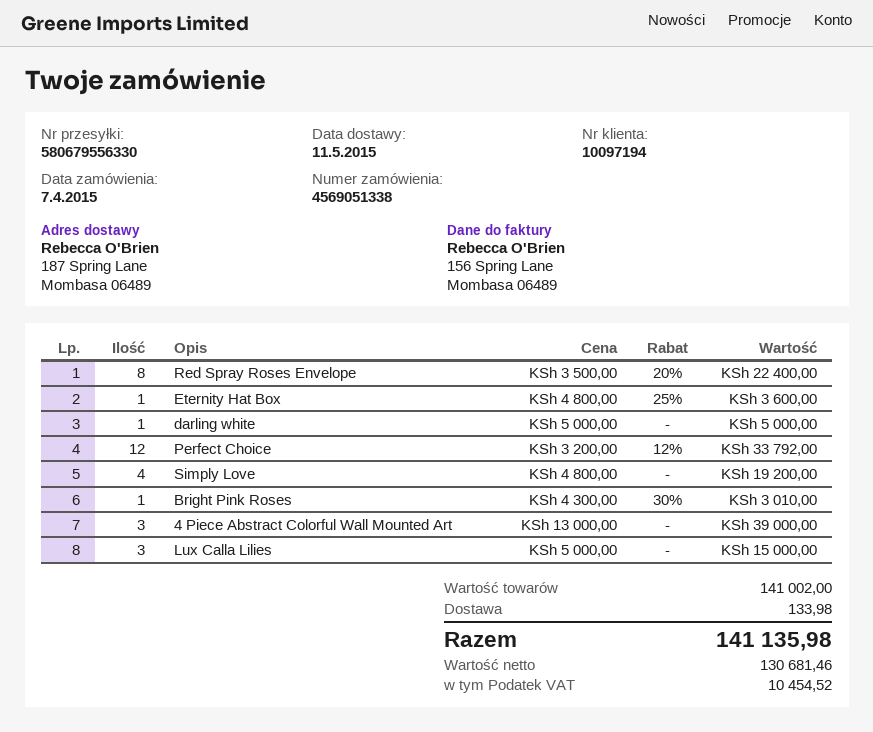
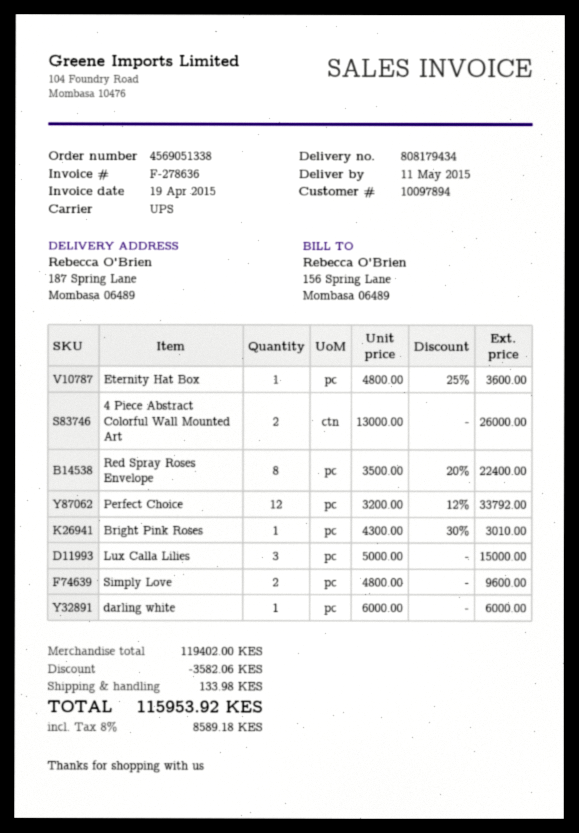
customer number: 10097194 -> 10097894
darling white: 1 x 5000.00 = 5000.00 -> 1 x 6000.00 = 6000.00
Simply Love: 4 x 4800.00 = 19200.00 -> 2 x 4800.00 = 9600.00
4 Piece Abstract Colorful Wall Mounted Art: 3 x 13000.00 = 39000.00 -> 2 x 13000.00 = 26000.00
subtotal: 141002.00 -> 119402.00
discount: none -> 3582.06
tax: 10454.52 -> 8589.18
total: 141135.98 -> 115953.92

